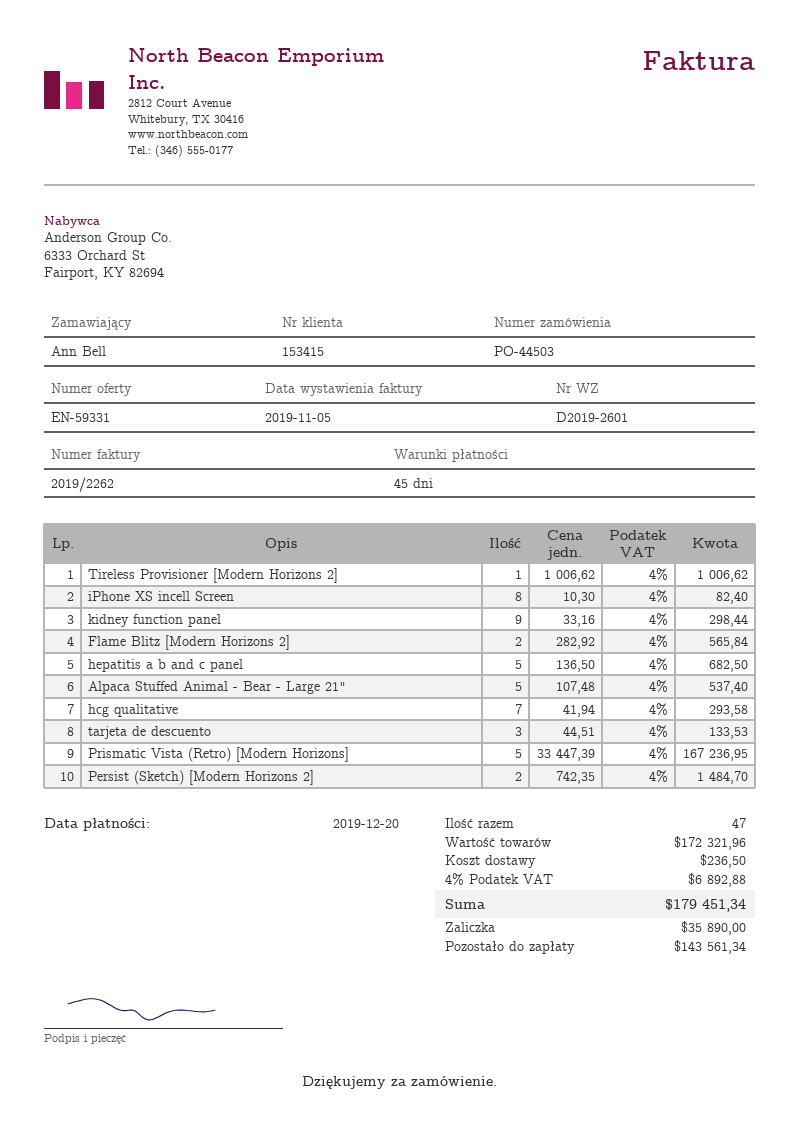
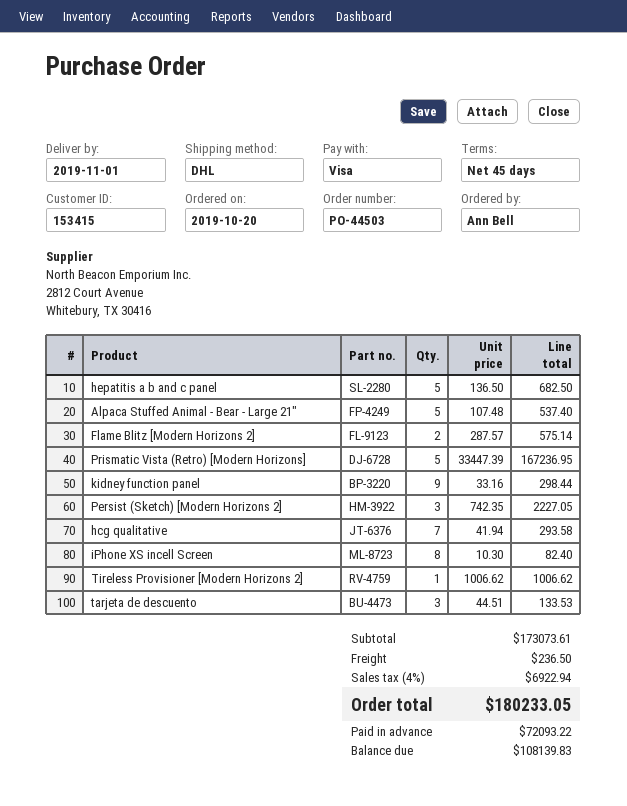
Flame Blitz [Modern Horizons 2]: 2 x 282.92 = 565.84 -> 2 x 287.57 = 575.14
Persist (Sketch) [Modern Horizons 2]: 2 x 742.35 = 1484.70 -> 3 x 742.35 = 2227.05
subtotal: 172321.96 -> 173073.61
tax: 4% = 6892.88 -> 4% = 6922.94
total: 179451.34 -> 180233.05
deposit: 35890.00 -> 72093.22
balance: 143561.34 -> 108139.83

